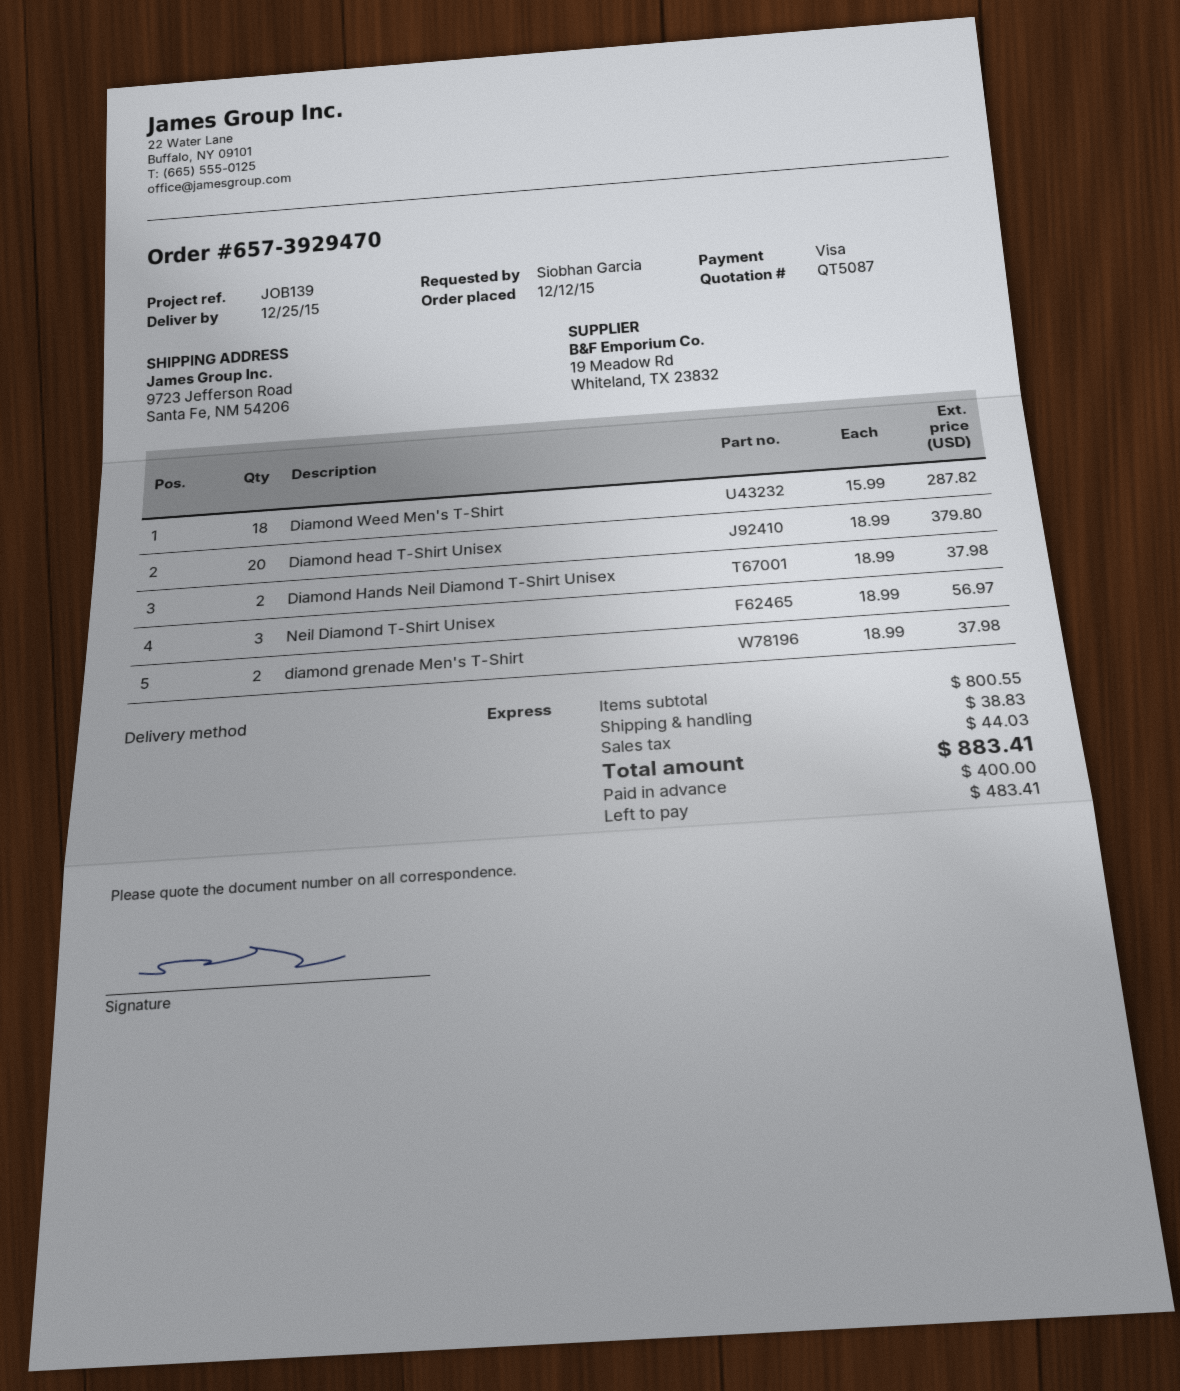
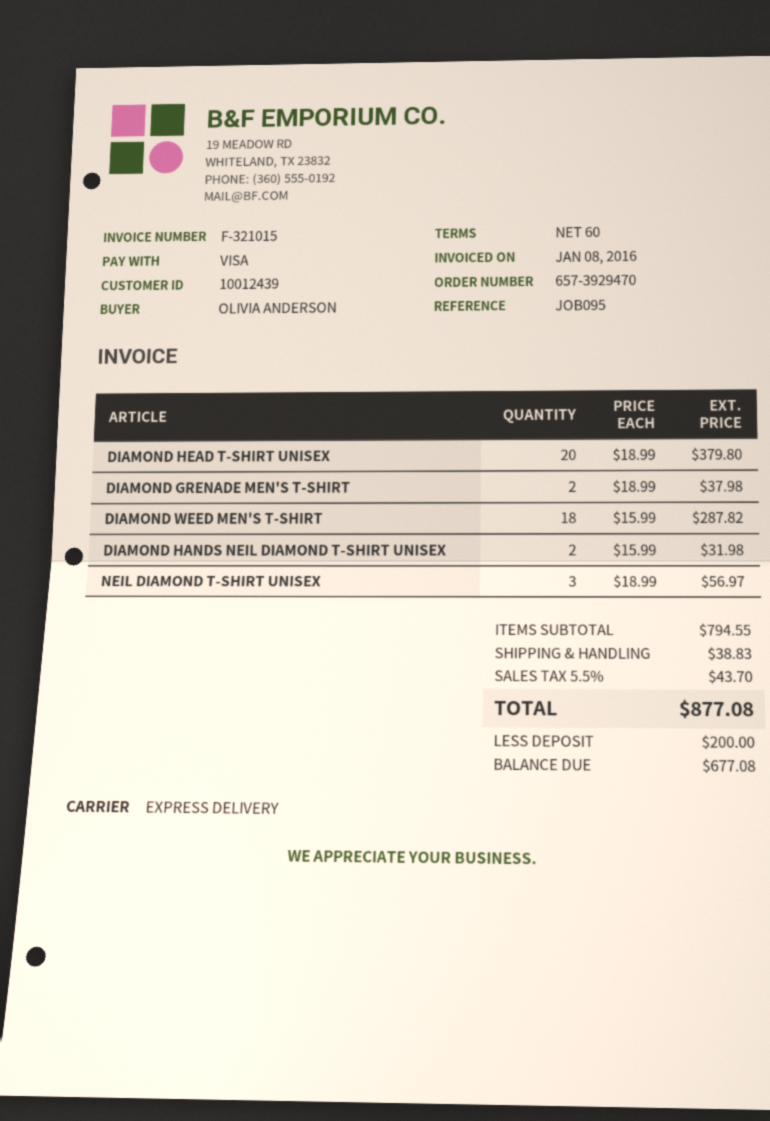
reference: JOB139 -> JOB095
ordered by: Siobhan Garcia -> OLIVIA ANDERSON
Diamond Hands Neil Diamond T-Shirt Unisex: 2 x 18.99 = 37.98 -> 2 x 15.99 = 31.98
subtotal: 800.55 -> 794.55
tax: 44.03 -> 43.70
total: 883.41 -> 877.08
deposit: 400.00 -> 200.00
balance: 483.41 -> 677.08

